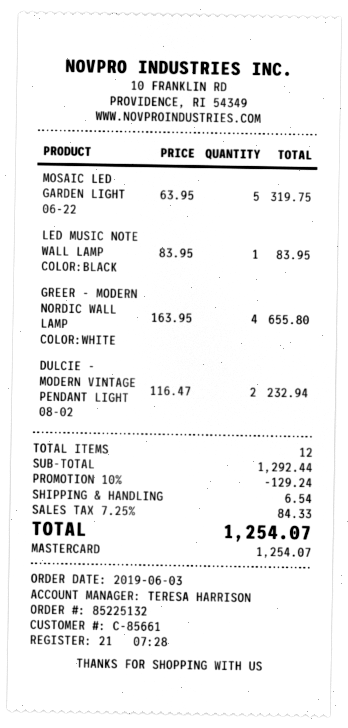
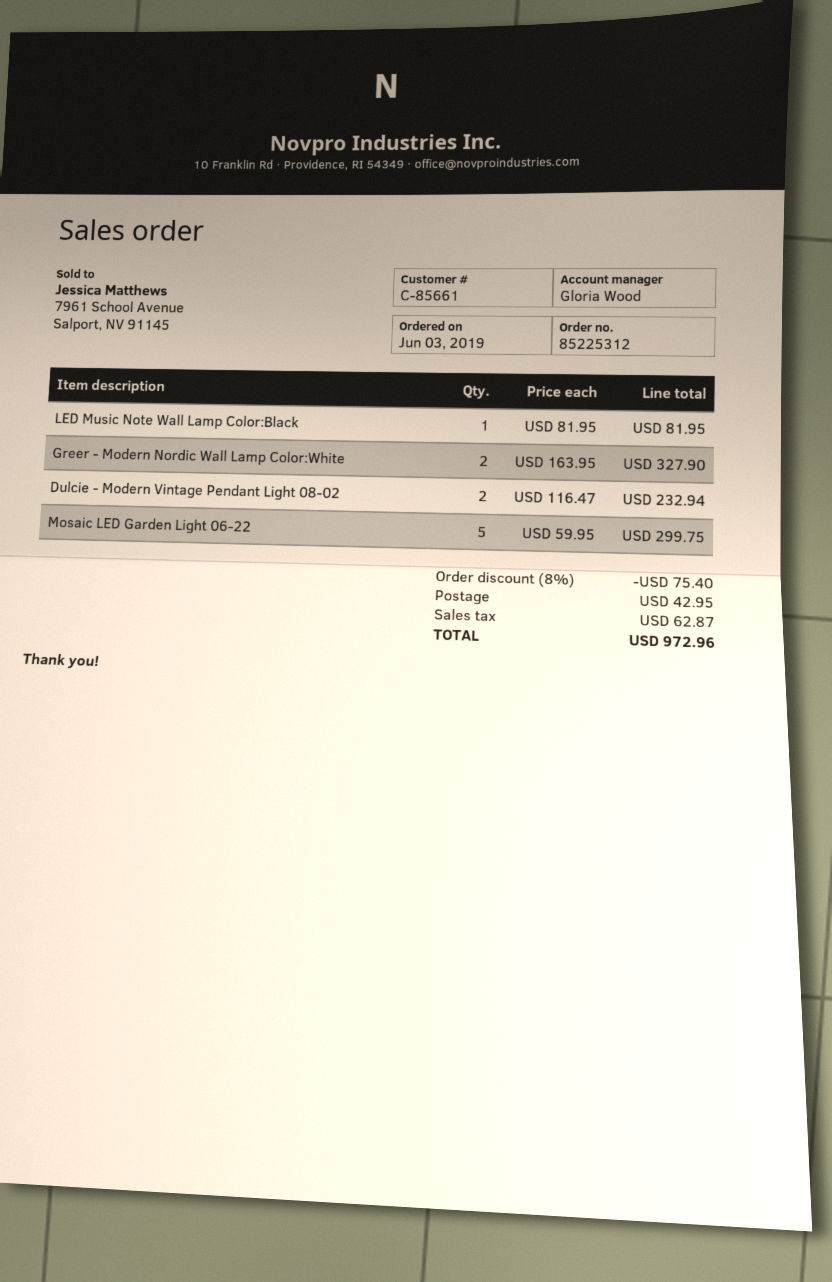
order number: 85225132 -> 85225312
sales rep: TERESA HARRISON -> Gloria Wood
MOSAIC LED GARDEN LIGHT 06-22: 5 x 63.95 = 319.75 -> 5 x 59.95 = 299.75
LED MUSIC NOTE WALL LAMP COLOR:BLACK: 1 x 83.95 = 83.95 -> 1 x 81.95 = 81.95
GREER - MODERN NORDIC WALL LAMP COLOR:WHITE: 4 x 163.95 = 655.80 -> 2 x 163.95 = 327.90
discount: 10% = 129.24 -> 8% = 75.40
shipping: 6.54 -> 42.95
tax: 84.33 -> 62.87
total: 1254.07 -> 972.96

